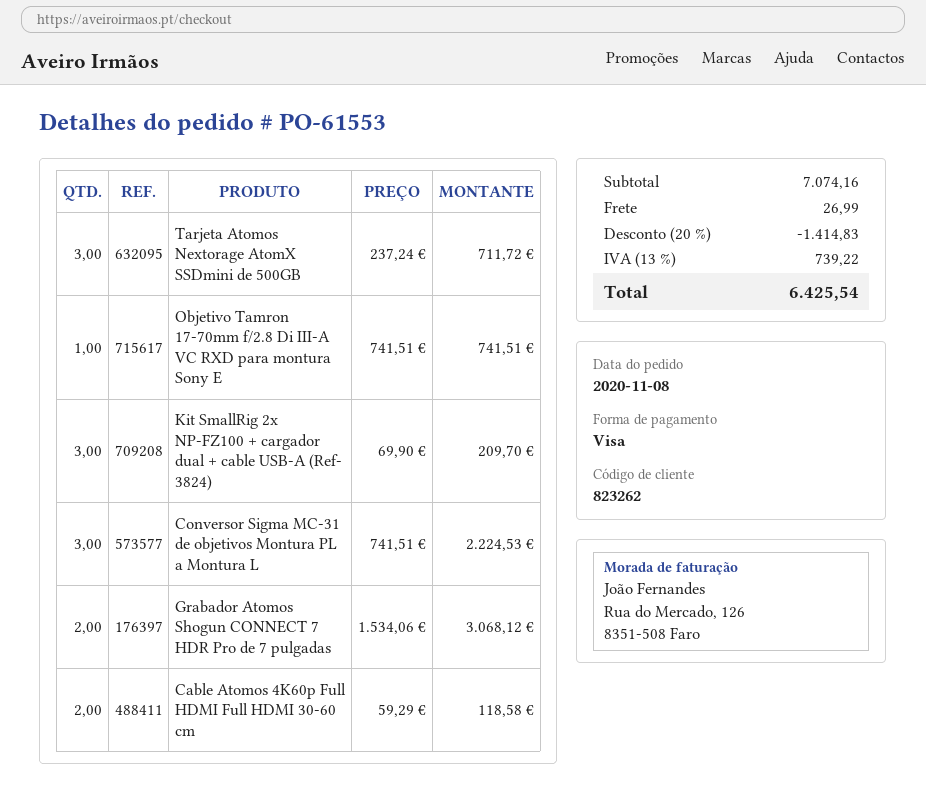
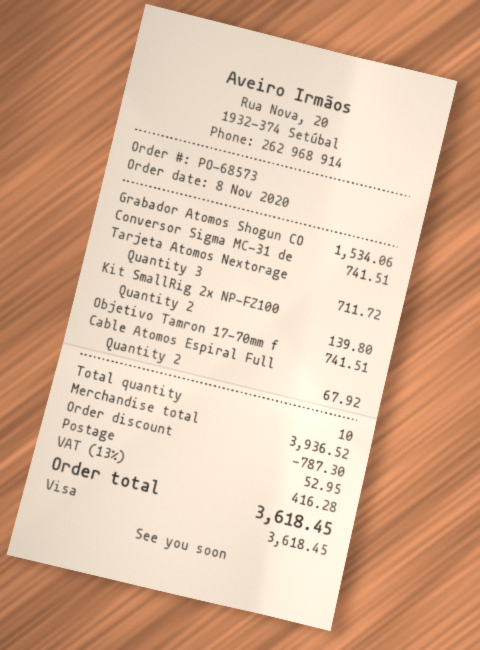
order number: PO-61553 -> PO-68573
Kit SmallRig 2x NP-FZ100 + cargador dual + cable USB-A (Ref- 3824): 3 for 209.70 -> 2 for 139.80
Conversor Sigma MC-31 de objetivos Montura PL a Montura L: 3 for 2224.53 -> 1 for 741.51
Grabador Atomos Shogun CONNECT 7 HDR Pro de 7 pulgadas: 2 for 3068.12 -> 1 for 1534.06
Cable Atomos 4K60p Full HDMI Full HDMI 30-60 cm: 2 for 118.58 -> none
Cable Atomos Espiral Full: none -> 2 for 67.92
subtotal: 7074.16 -> 3936.52
discount: 1414.83 -> 787.30
shipping: 26.99 -> 52.95
tax: 13% = 739.22 -> 13% = 416.28
total: 6425.54 -> 3618.45

